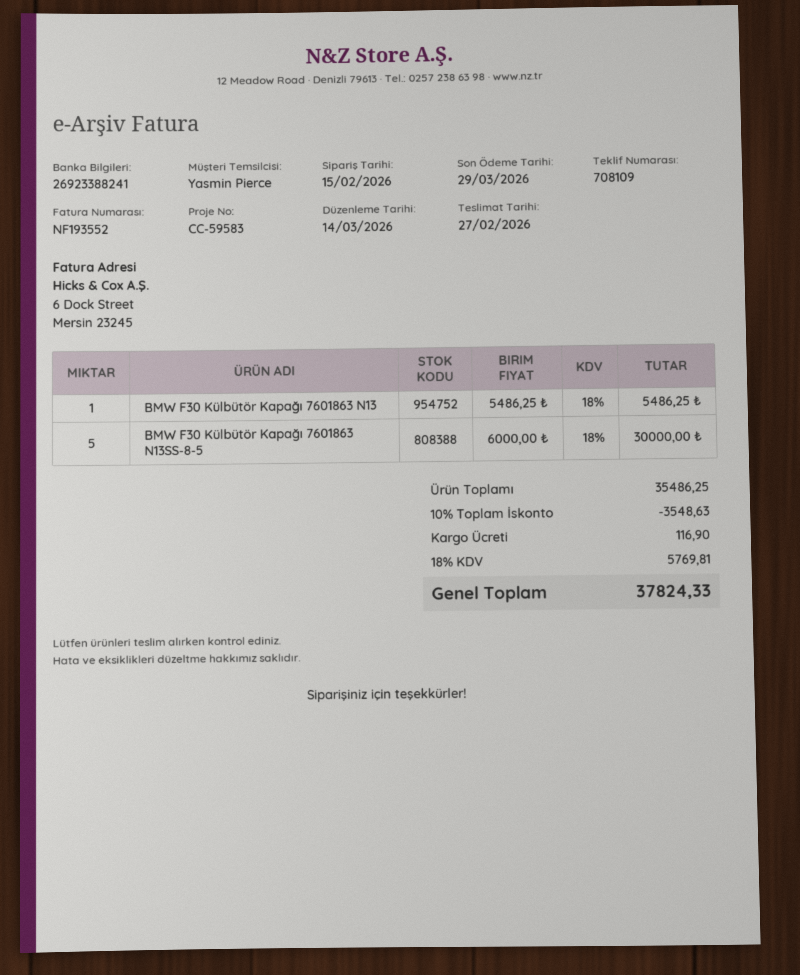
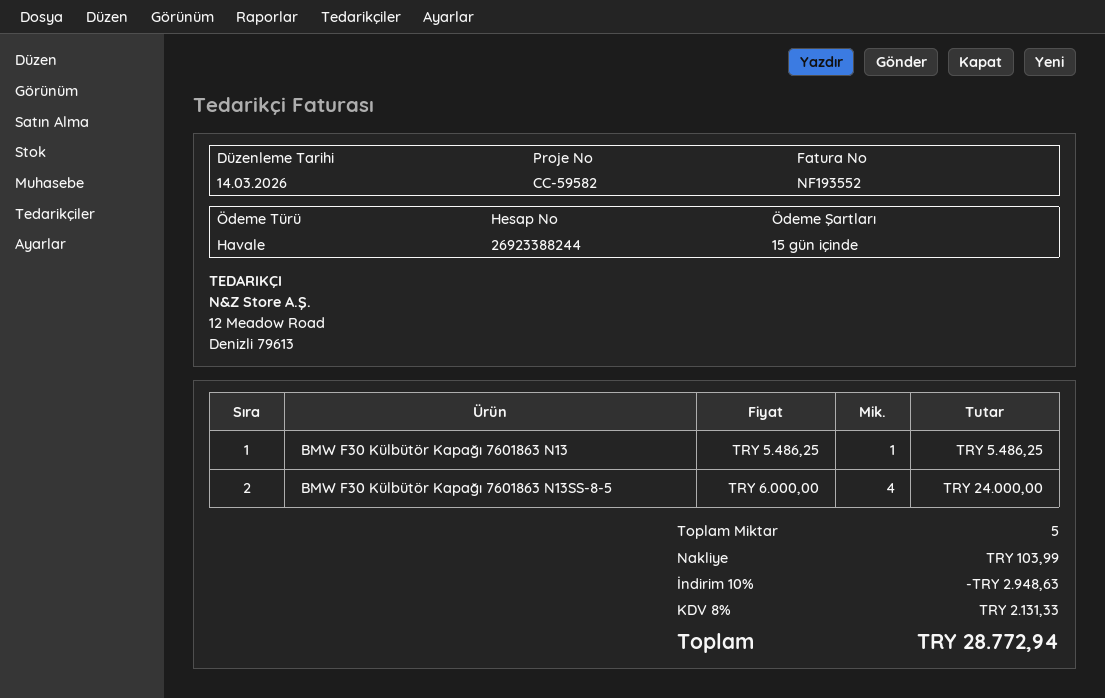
reference: CC-59583 -> CC-59582
bank account: 26923388241 -> 26923388244
BMW F30 Külbütör Kapağı 7601863 N13SS-8-5: 5 x 6000.00 = 30000.00 -> 4 x 6000.00 = 24000.00
discount: 10% = 3548.63 -> 10% = 2948.63
shipping: 116.90 -> 103.99
tax: 18% = 5769.81 -> 8% = 2131.33
total: 37824.33 -> 28772.94

